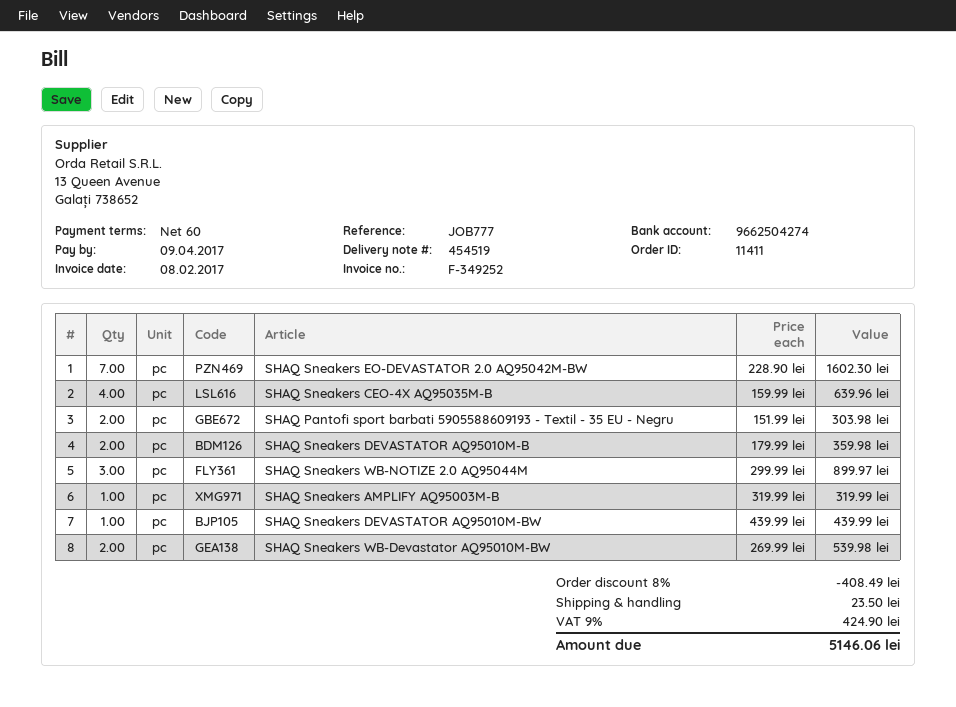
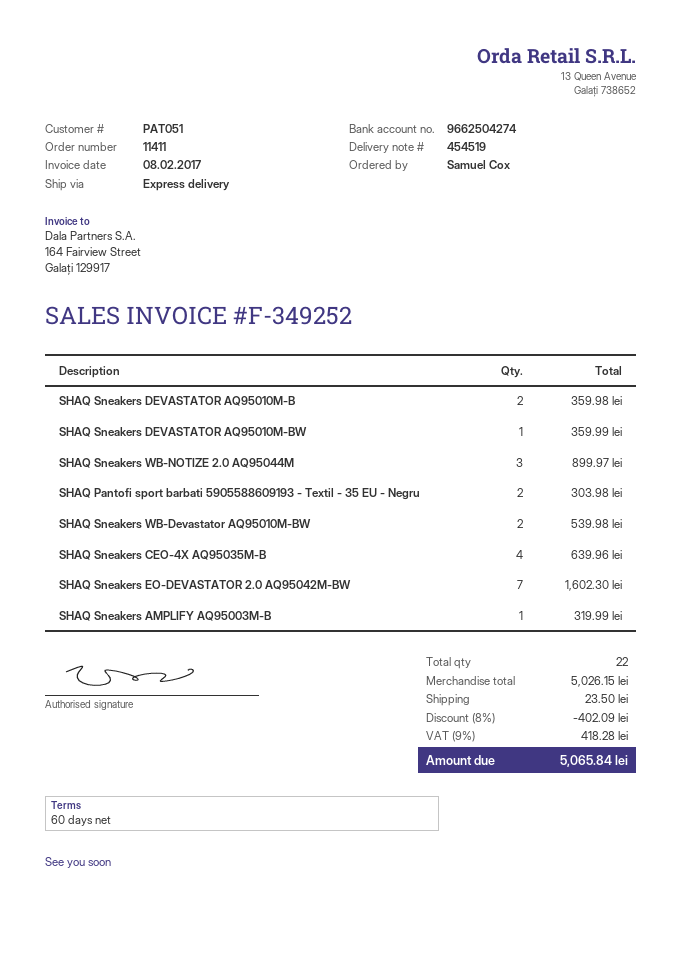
SHAQ Sneakers DEVASTATOR AQ95010M-BW: 1 for 439.99 -> 1 for 359.99
discount: 8% = 408.49 -> 8% = 402.09
tax: 9% = 424.90 -> 9% = 418.28
total: 5146.06 -> 5065.84

